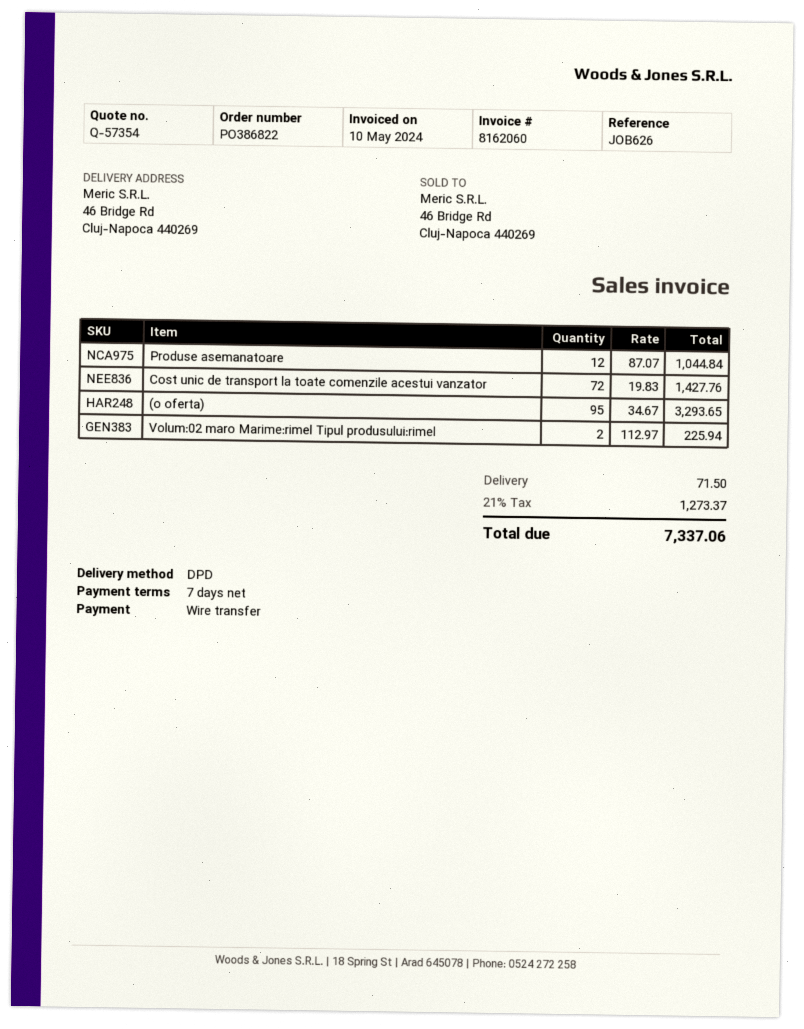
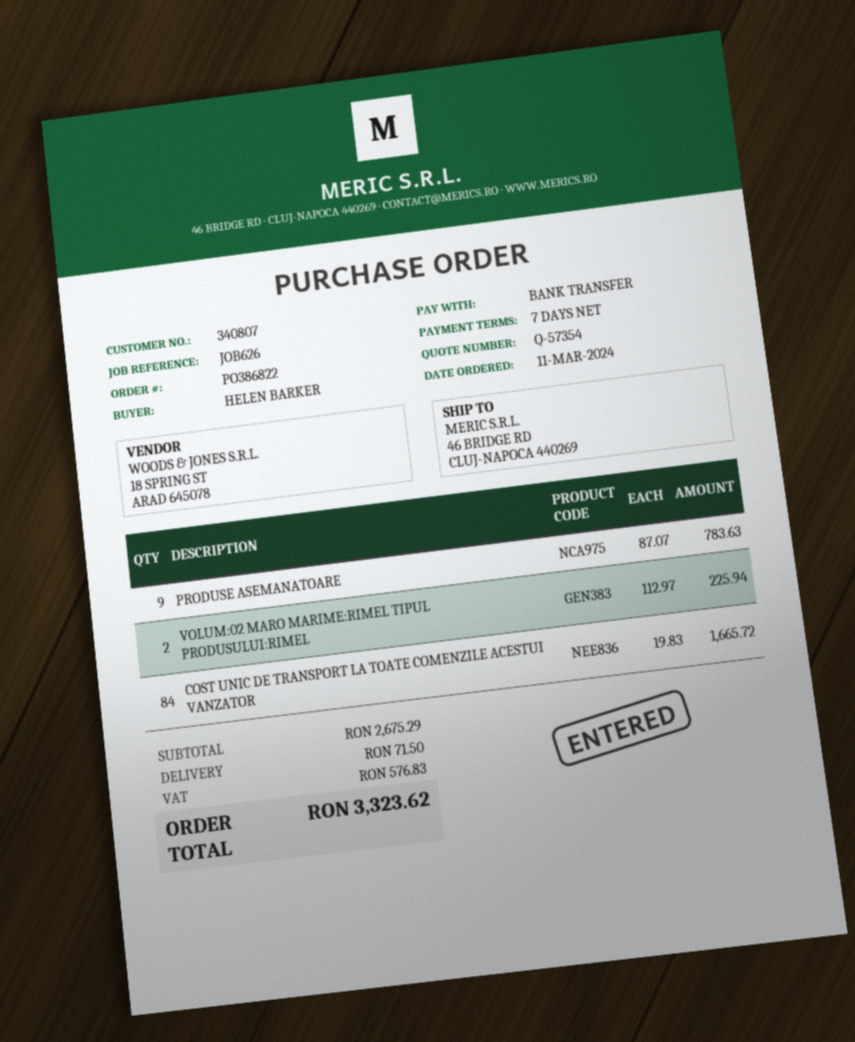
Produse asemanatoare: 12 x 87.07 = 1044.84 -> 9 x 87.07 = 783.63
Cost unic de transport la toate comenzile acestui vanzator: 72 x 19.83 = 1427.76 -> 84 x 19.83 = 1665.72
(o oferta): 95 x 34.67 = 3293.65 -> none
tax: 1273.37 -> 576.83
total: 7337.06 -> 3323.62

